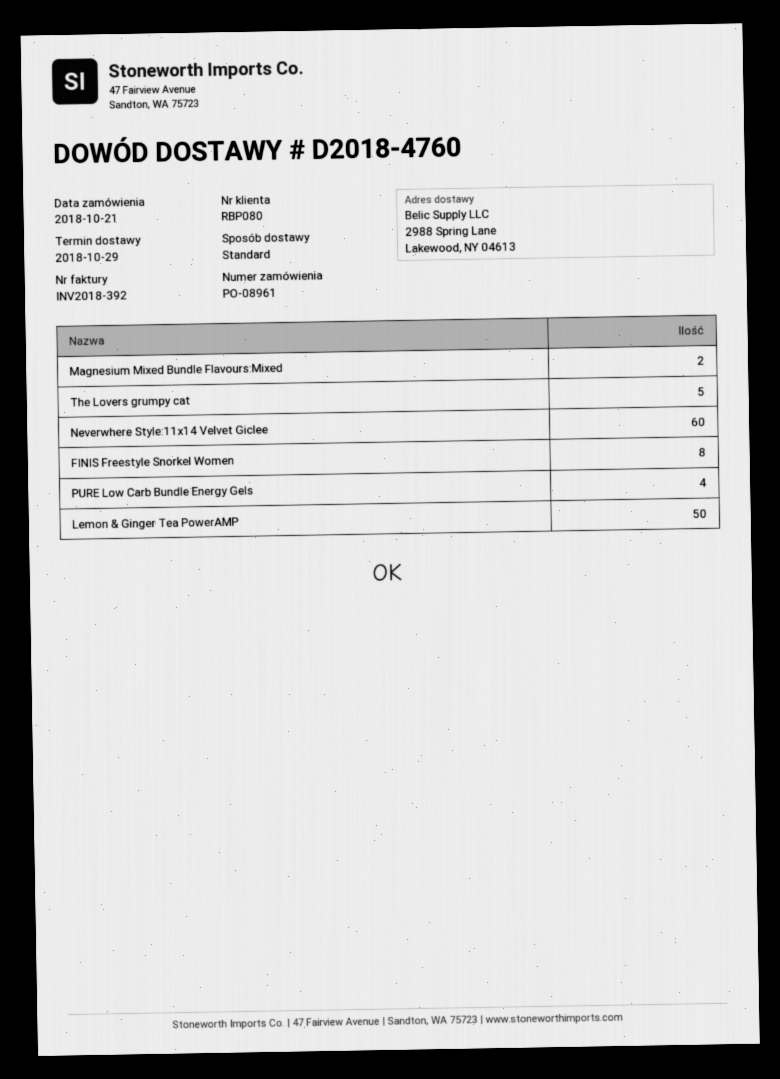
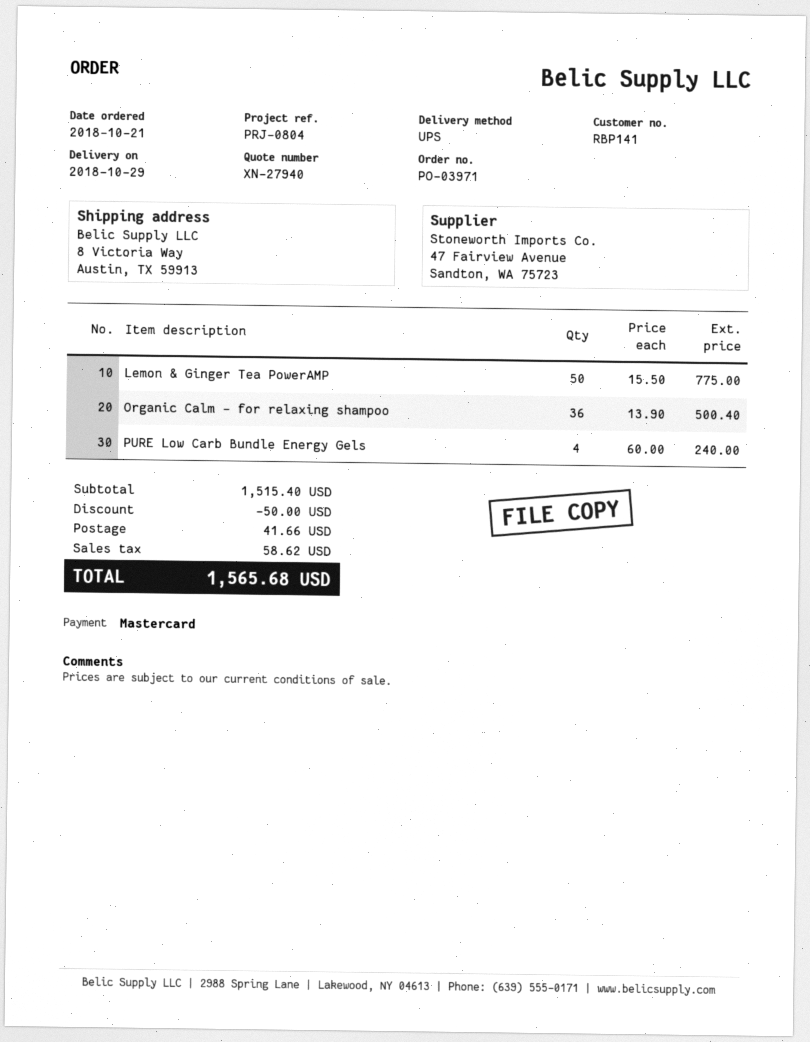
order number: PO-08961 -> PO-03971
customer number: RBP080 -> RBP141
shipping method: standard -> UPS
ship to: 2988 Spring Lane, Lakewood, NY 04613 -> 8 Victoria Way, Austin, TX 59913
Magnesium Mixed Bundle Flavours:Mixed: 2 -> none
The Lovers grumpy cat: 5 -> none
Neverwhere Style:11x14 Velvet Giclee: 60 -> none
FINIS Freestyle Snorkel Women: 8 -> none
Organic Calm - for relaxing shampoo: none -> 36

